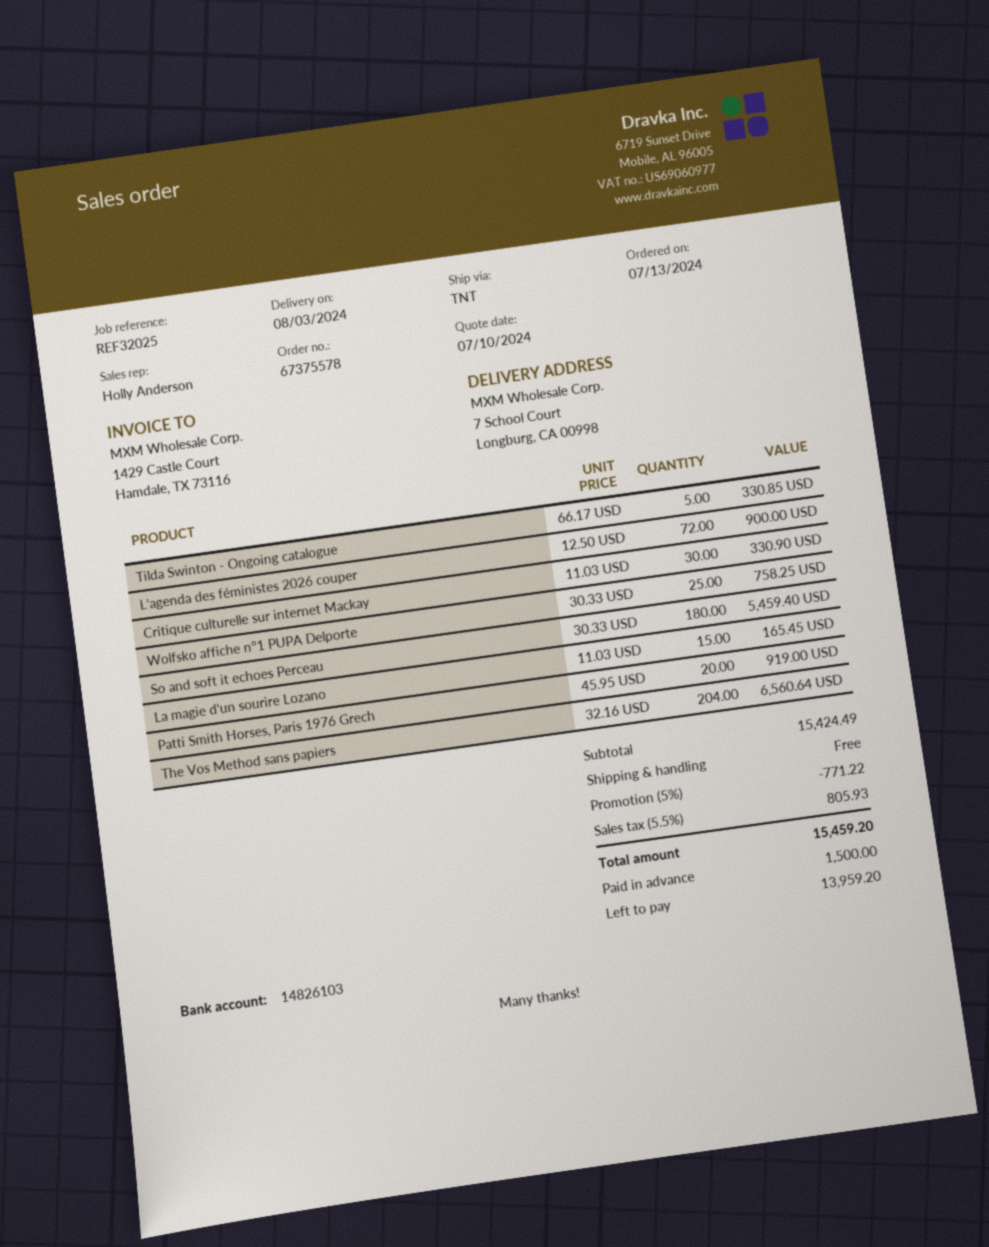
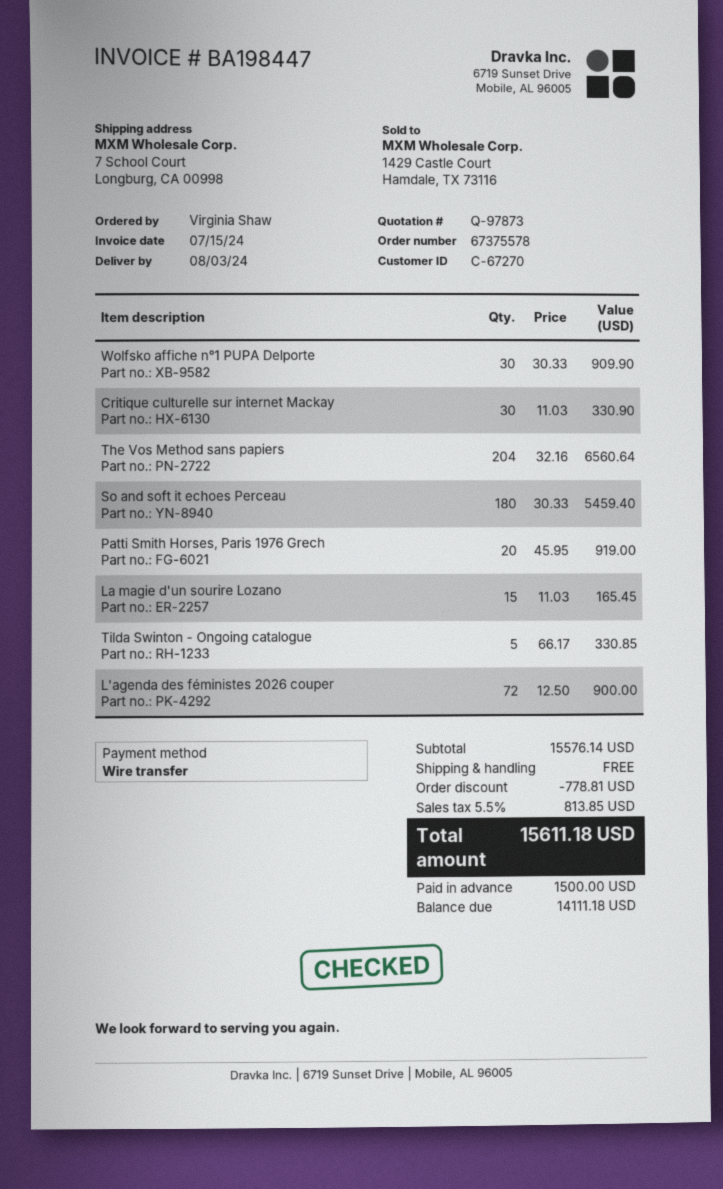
Wolfsko affiche n°1 PUPA Delporte: 25 x 30.33 = 758.25 -> 30 x 30.33 = 909.90
subtotal: 15424.49 -> 15576.14
discount: 771.22 -> 778.81
tax: 5.5% = 805.93 -> 5.5% = 813.85
total: 15459.20 -> 15611.18
balance: 13959.20 -> 14111.18

